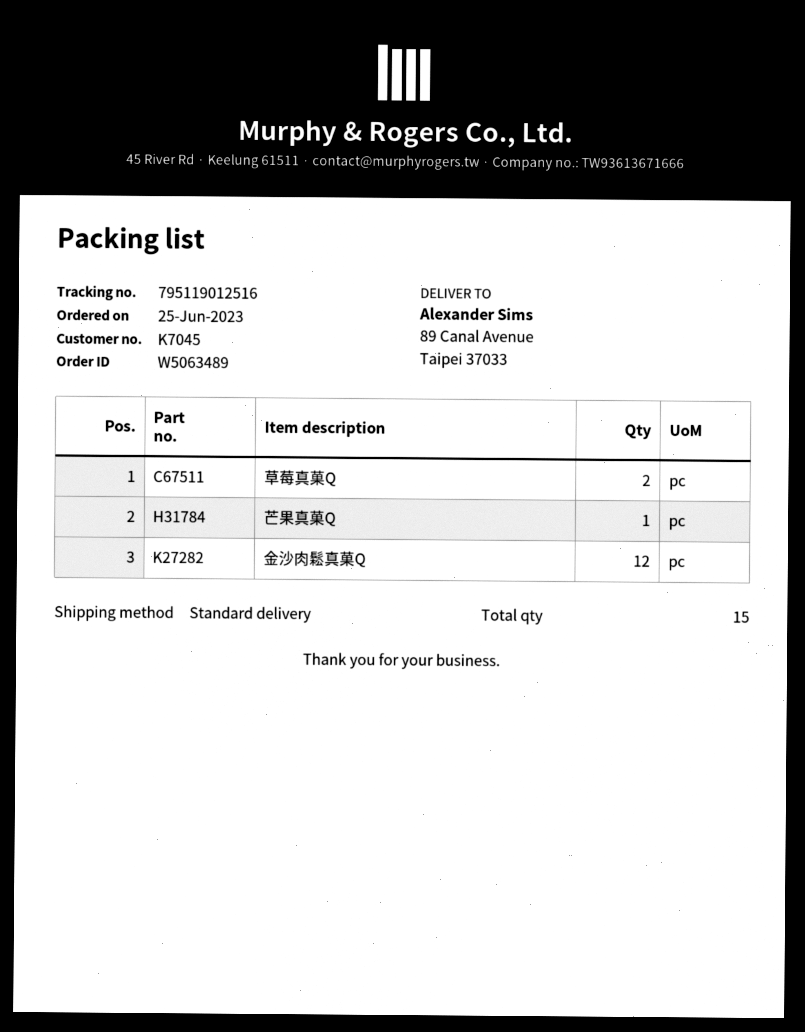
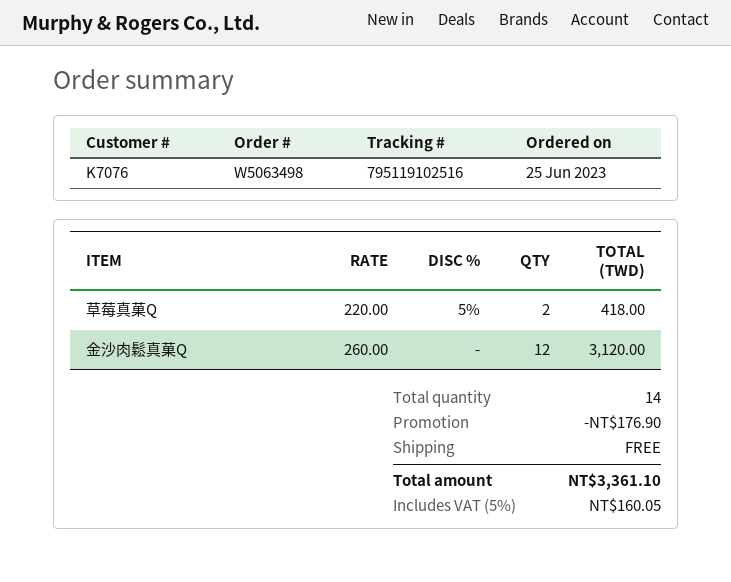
order number: W5063489 -> W5063498
customer number: K7045 -> K7076
tracking number: 795119012516 -> 795119102516
芒果真菓Q: 1 -> none
total quantity: 15 -> 14

